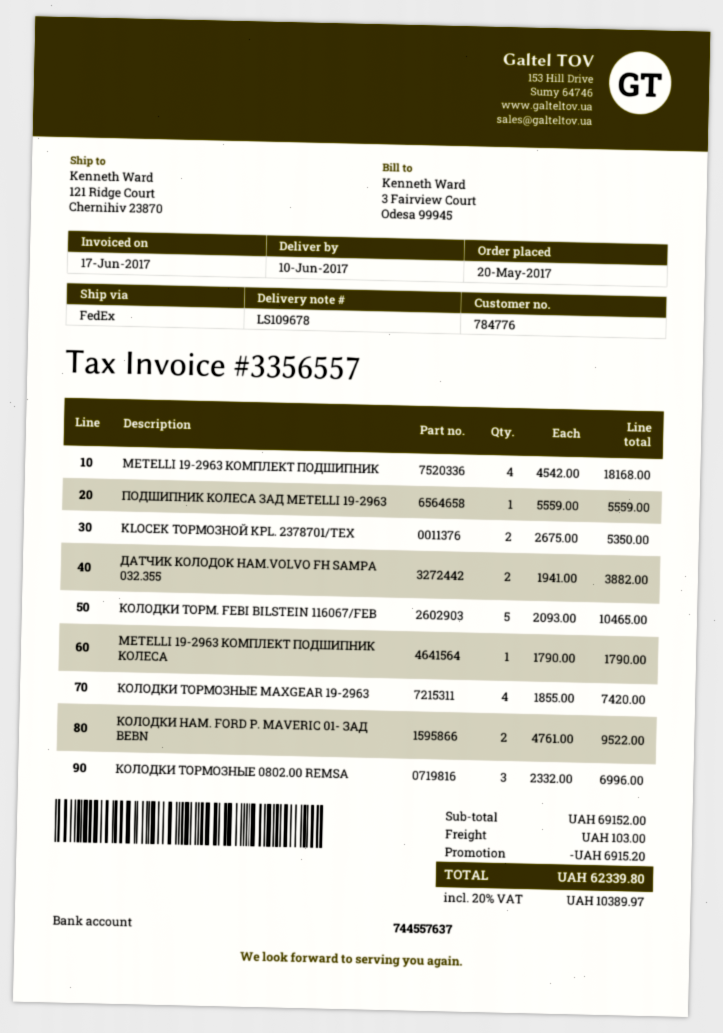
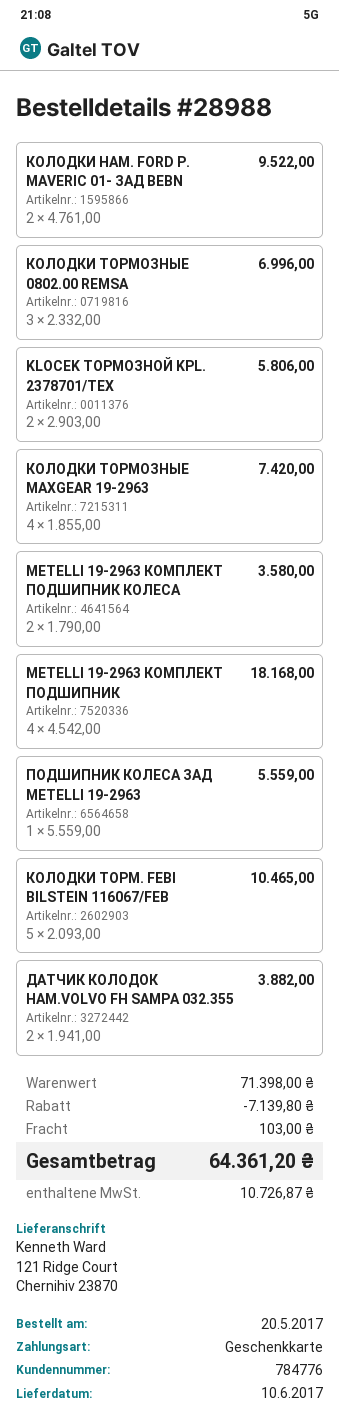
KLOCEK ТОРМОЗНОЙ KPL. 2378701/TEX: 2 x 2675.00 = 5350.00 -> 2 x 2903.00 = 5806.00
METELLI 19-2963 КОМПЛЕКТ ПОДШИПНИК КОЛЕСА: 1 x 1790.00 = 1790.00 -> 2 x 1790.00 = 3580.00
subtotal: 69152.00 -> 71398.00
discount: 6915.20 -> 7139.80
tax: 10389.97 -> 10726.87
total: 62339.80 -> 64361.20

